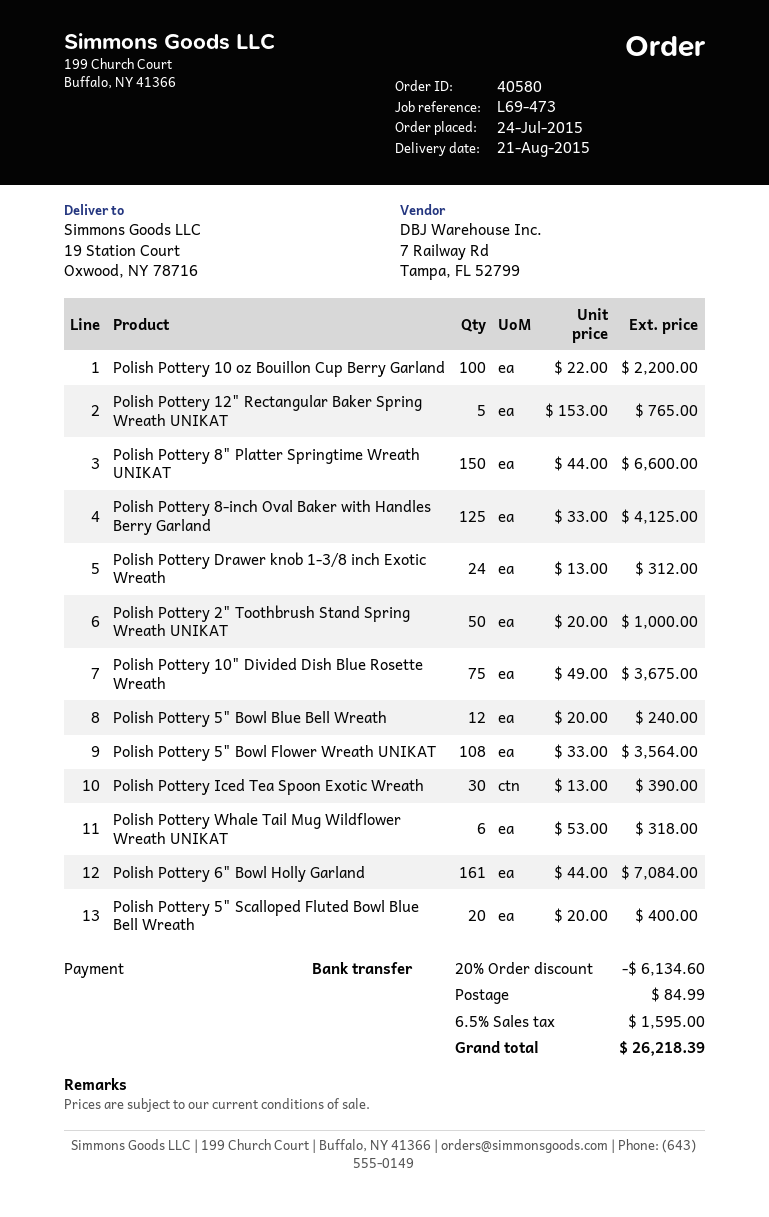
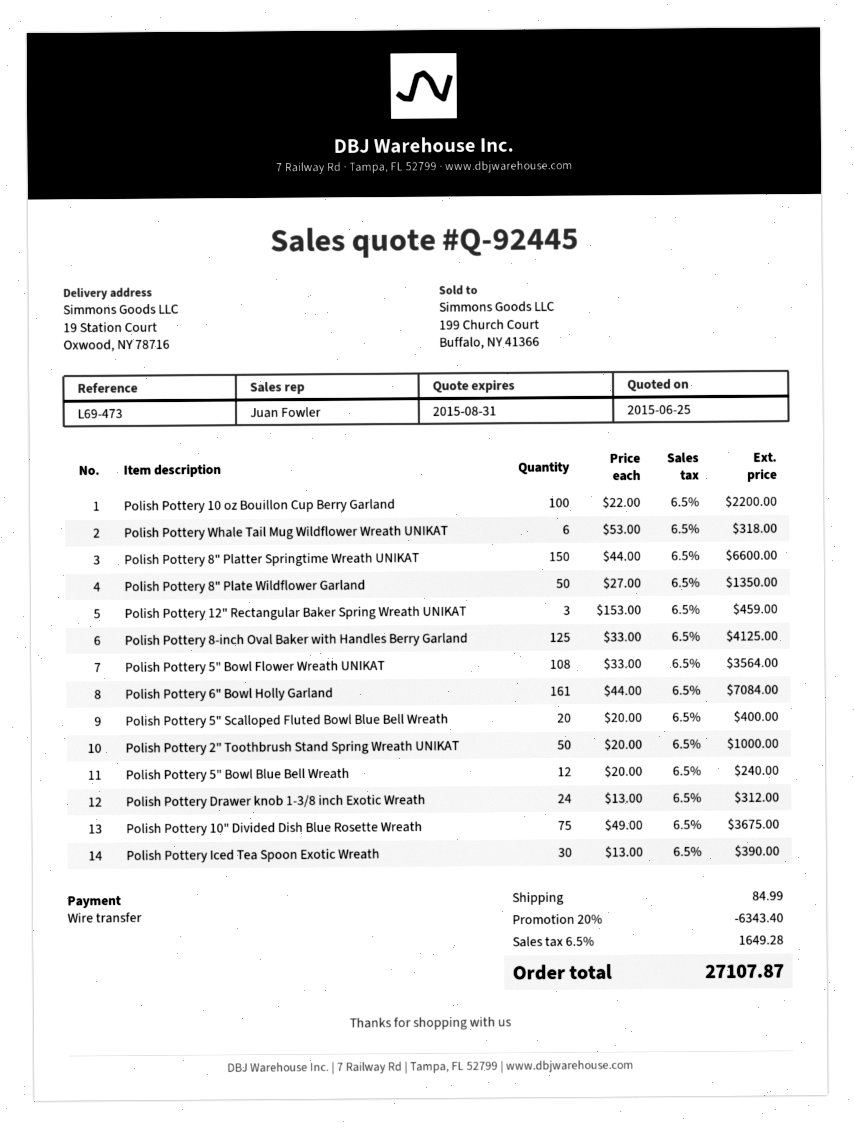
Polish Pottery 12" Rectangular Baker Spring Wreath UNIKAT: 5 x 153.00 = 765.00 -> 3 x 153.00 = 459.00
Polish Pottery 8" Plate Wildflower Garland: none -> 50 x 27.00 = 1350.00
discount: 20% = 6134.60 -> 20% = 6343.40
tax: 6.5% = 1595.00 -> 6.5% = 1649.28
total: 26218.39 -> 27107.87

